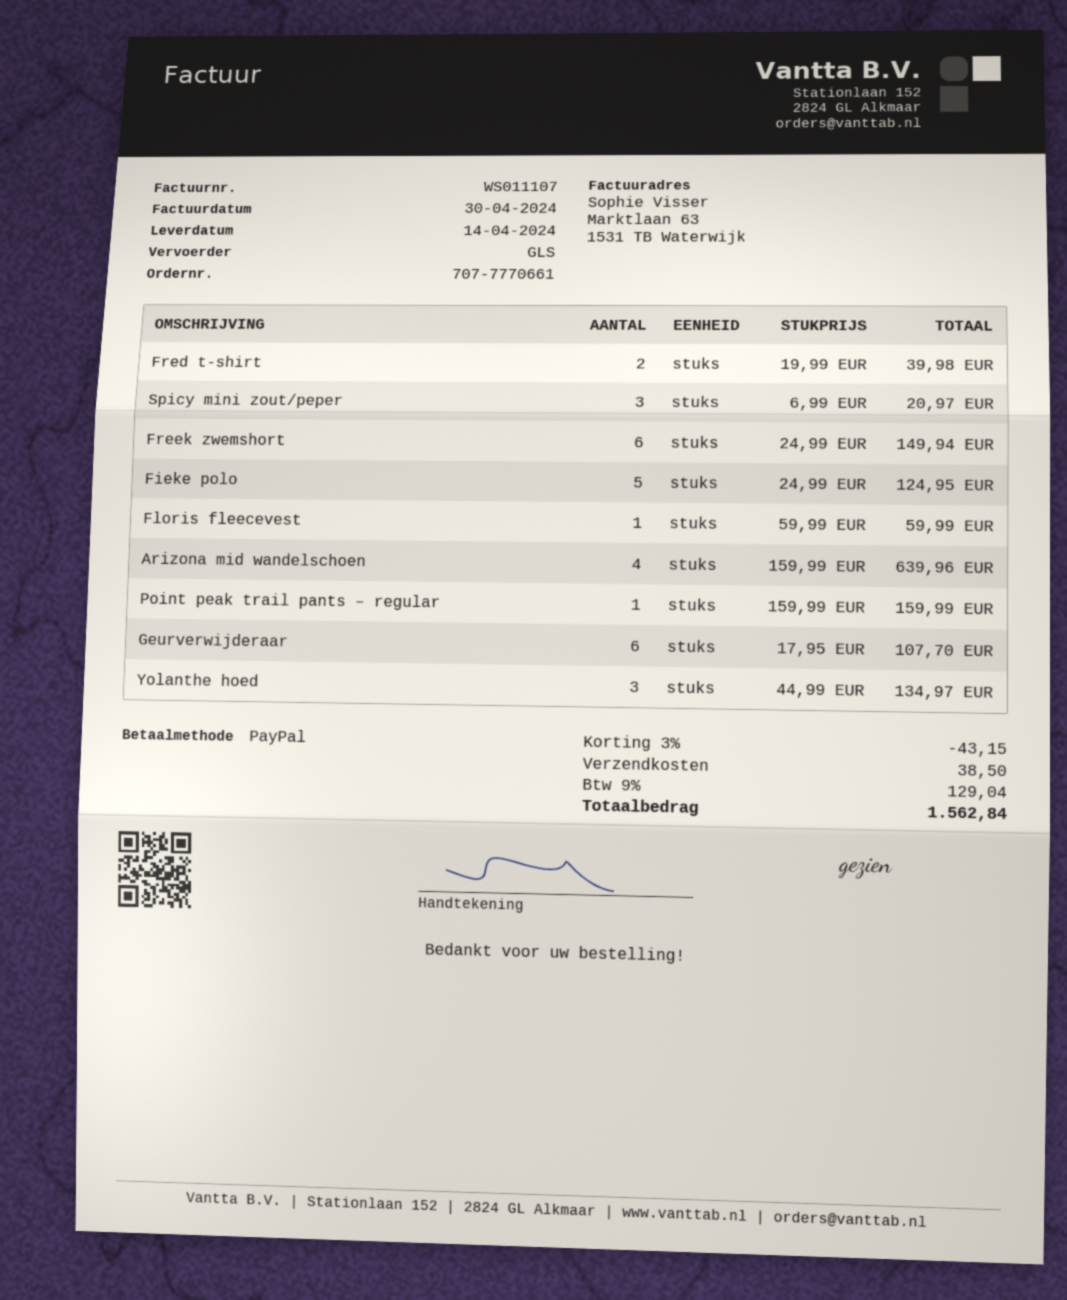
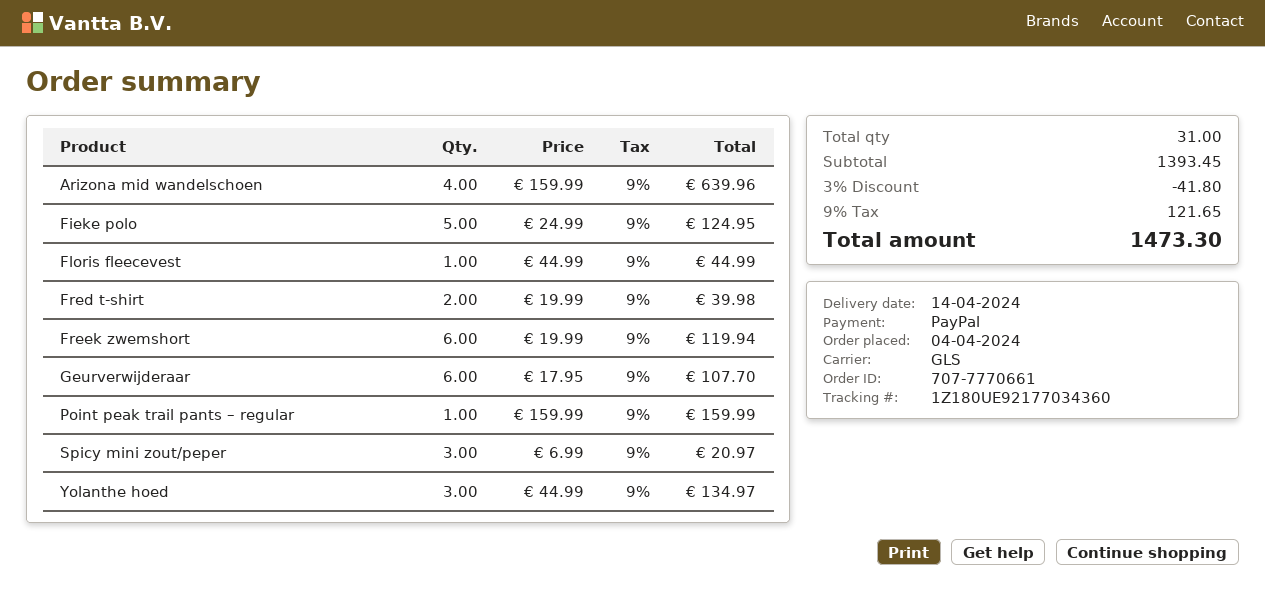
Freek zwemshort: 6 x 24.99 = 149.94 -> 6 x 19.99 = 119.94
Floris fleecevest: 1 x 59.99 = 59.99 -> 1 x 44.99 = 44.99
discount: 3% = 43.15 -> 3% = 41.80
shipping: 38.50 -> none
tax: 9% = 129.04 -> 9% = 121.65
total: 1562.84 -> 1473.30

